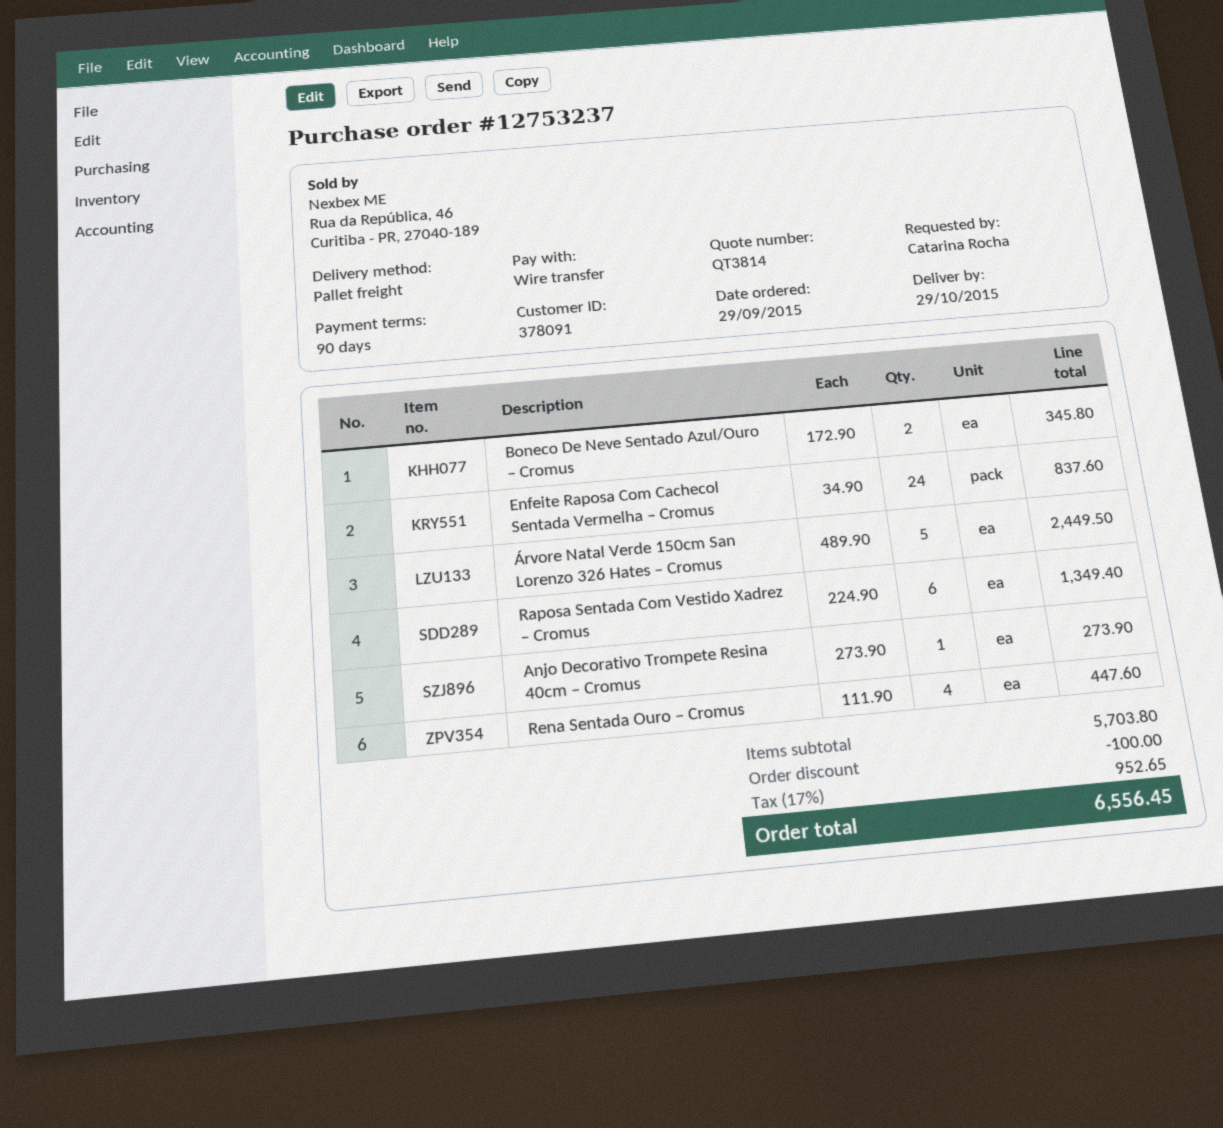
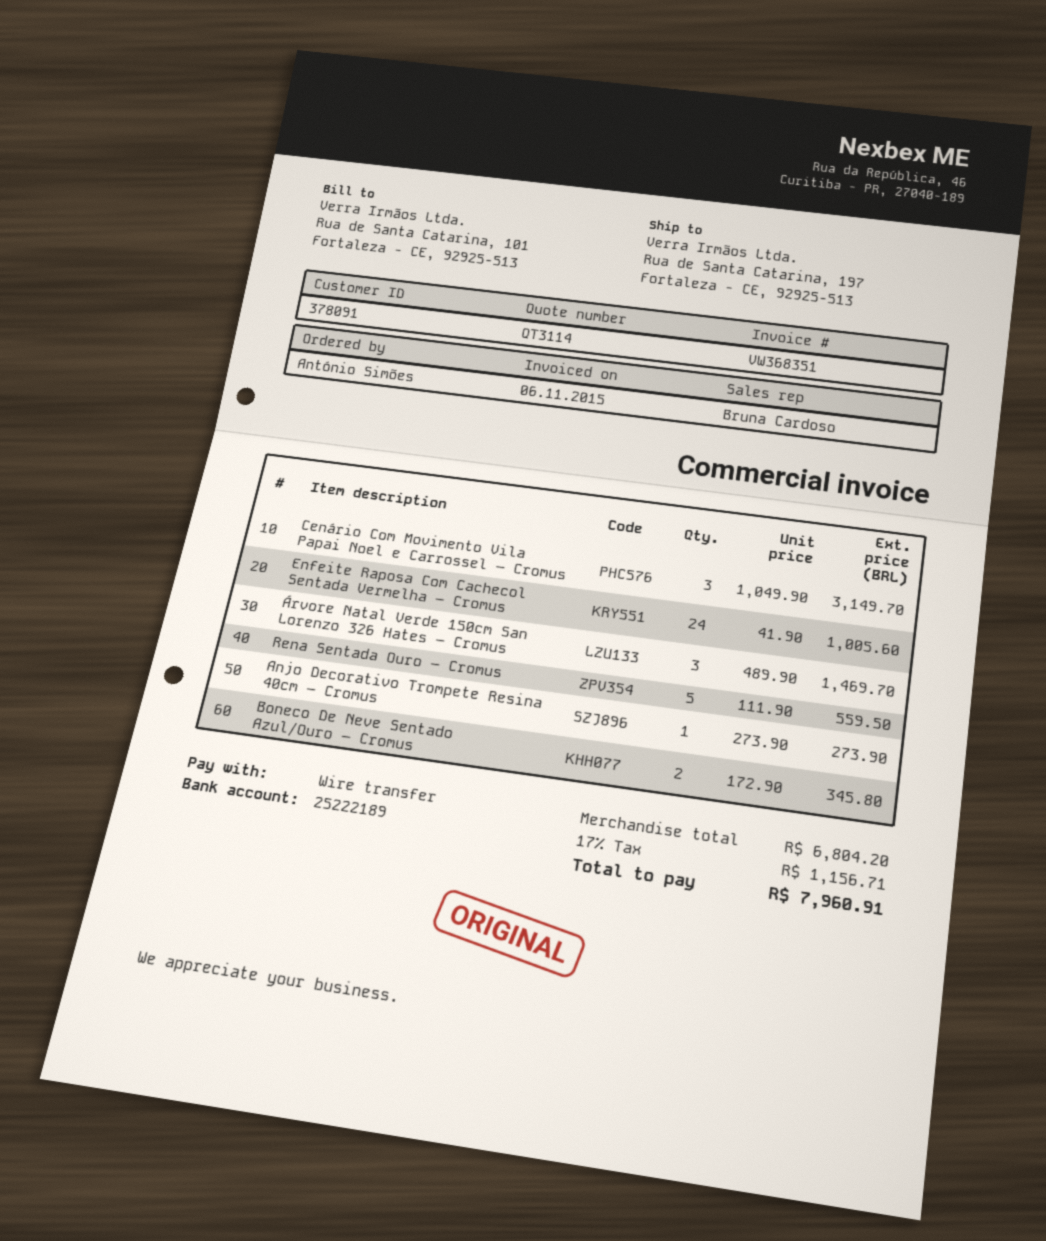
quote number: QT3814 -> QT3114
ordered by: Catarina Rocha -> António Simões
Enfeite Raposa Com Cachecol Sentada Vermelha – Cromus: 24 x 34.90 = 837.60 -> 24 x 41.90 = 1005.60
Árvore Natal Verde 150cm San Lorenzo 326 Hates – Cromus: 5 x 489.90 = 2449.50 -> 3 x 489.90 = 1469.70
Raposa Sentada Com Vestido Xadrez – Cromus: 6 x 224.90 = 1349.40 -> none
Rena Sentada Ouro – Cromus: 4 x 111.90 = 447.60 -> 5 x 111.90 = 559.50
Cenário Com Movimento Vila Papai Noel e Carrossel – Cromus: none -> 3 x 1049.90 = 3149.70
subtotal: 5703.80 -> 6804.20
discount: 100.00 -> none
tax: 17% = 952.65 -> 17% = 1156.71
total: 6556.45 -> 7960.91

